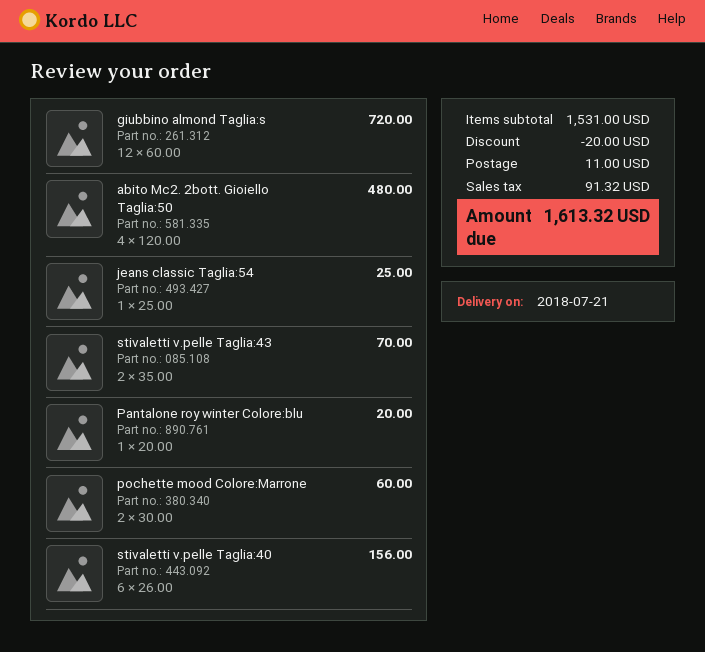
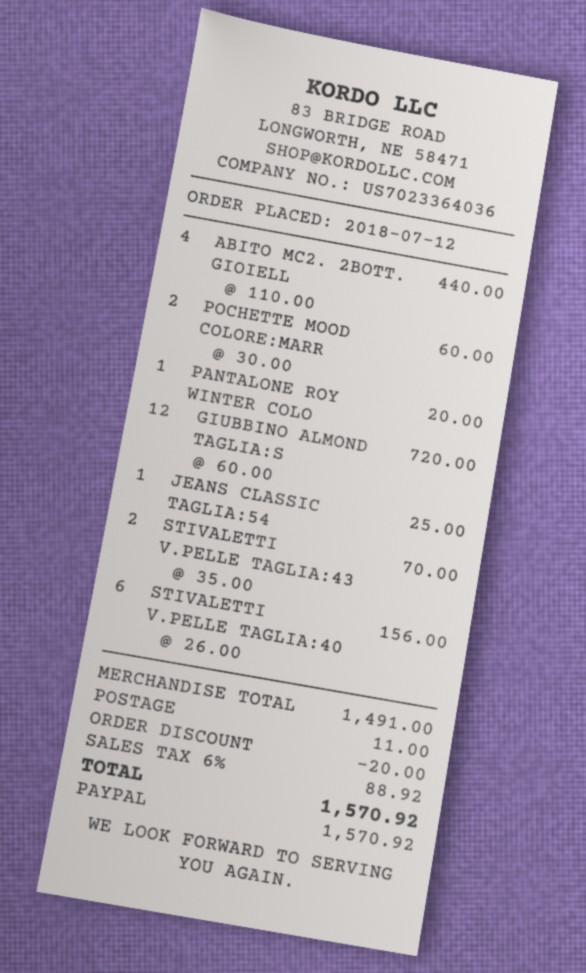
abito Mc2. 2bott. Gioiello Taglia:50: 4 x 120.00 = 480.00 -> 4 x 110.00 = 440.00
subtotal: 1531.00 -> 1491.00
tax: 91.32 -> 88.92
total: 1613.32 -> 1570.92

